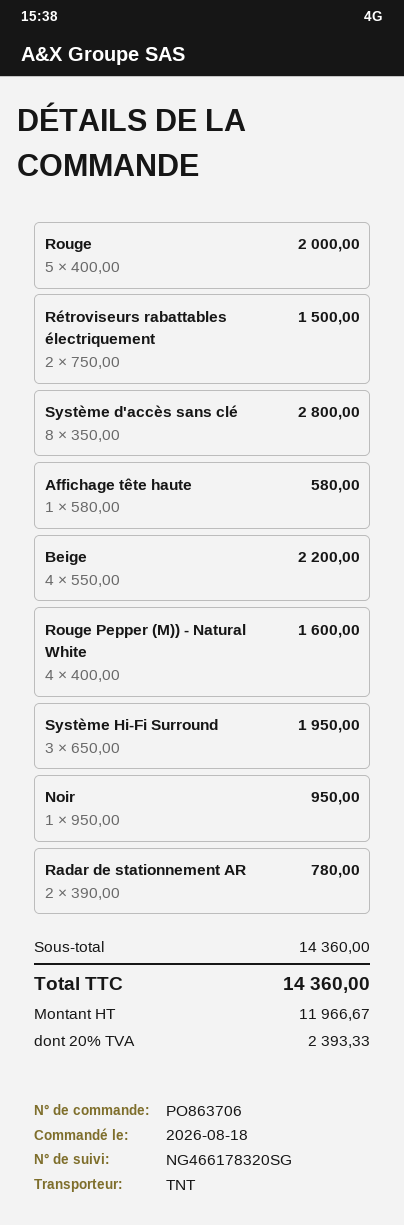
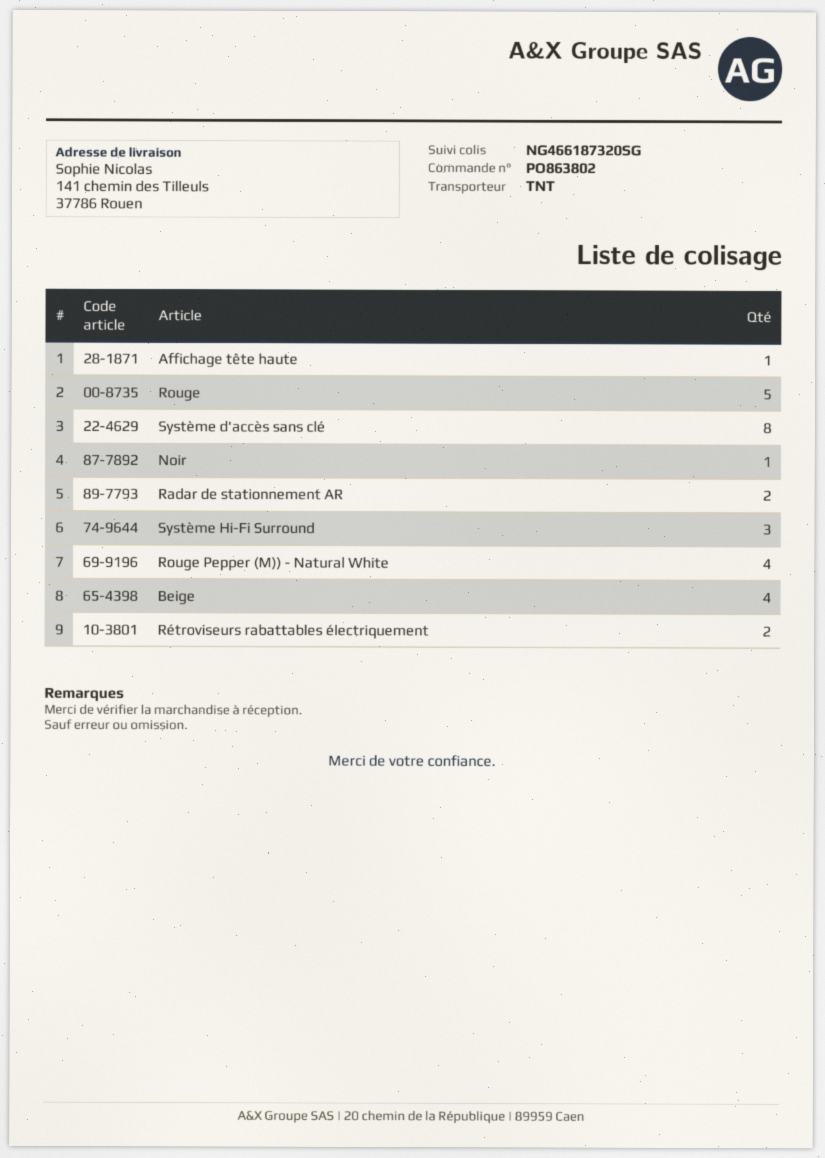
order number: PO863706 -> PO863802
tracking number: NG466178320SG -> NG466187320SG

